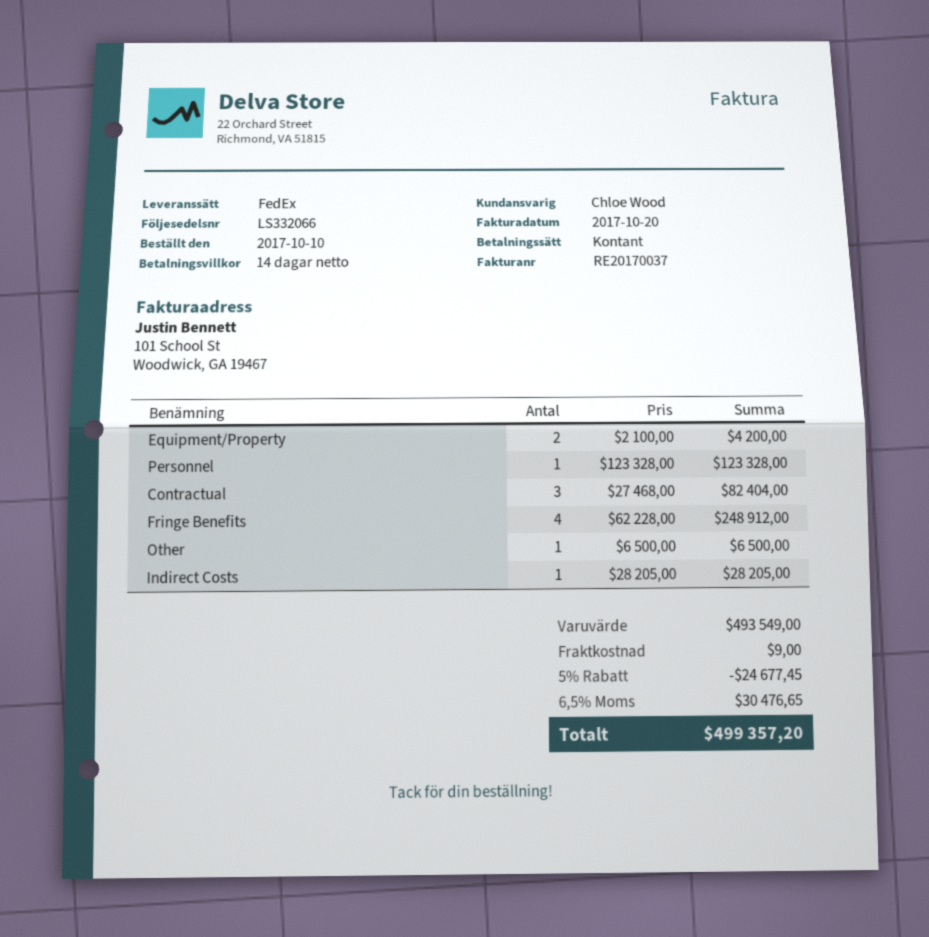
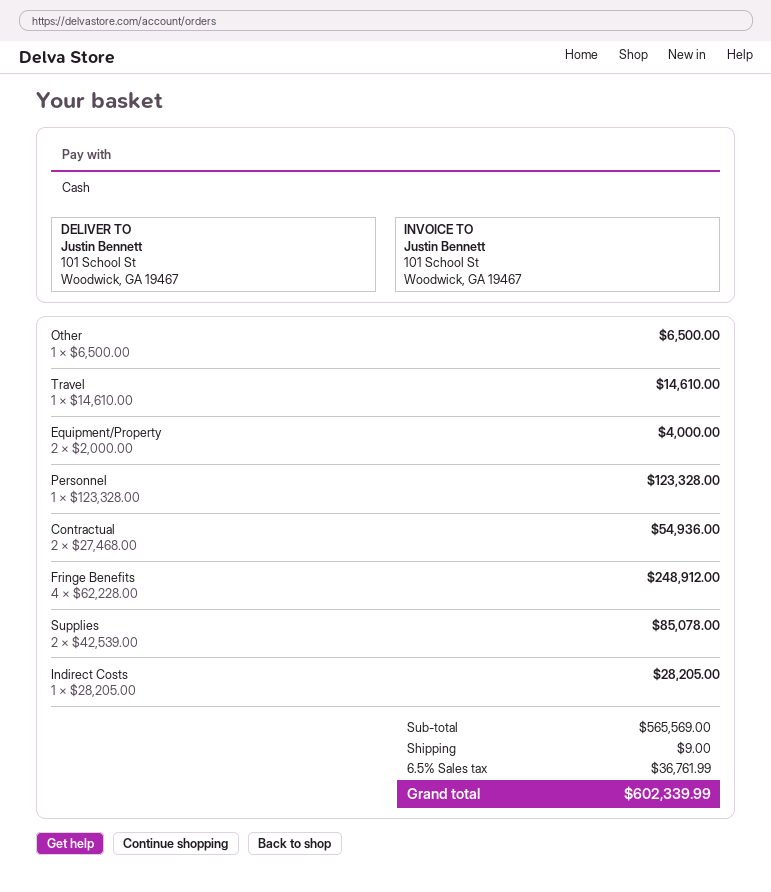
Equipment/Property: 2 x 2100.00 = 4200.00 -> 2 x 2000.00 = 4000.00
Contractual: 3 x 27468.00 = 82404.00 -> 2 x 27468.00 = 54936.00
Travel: none -> 1 x 14610.00 = 14610.00
Supplies: none -> 2 x 42539.00 = 85078.00
subtotal: 493549.00 -> 565569.00
discount: 5% = 24677.45 -> none
tax: 6.5% = 30476.65 -> 6.5% = 36761.99
total: 499357.20 -> 602339.99

